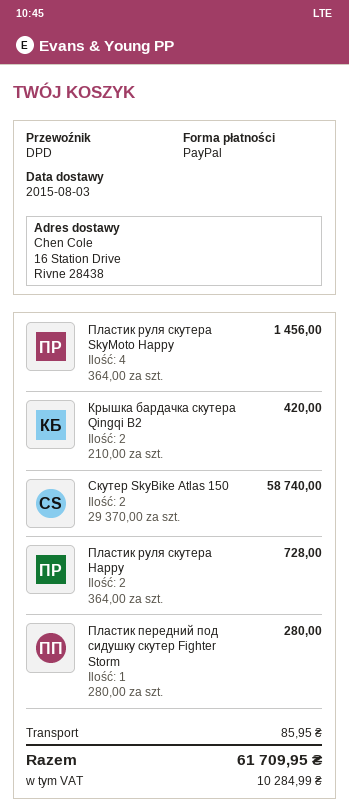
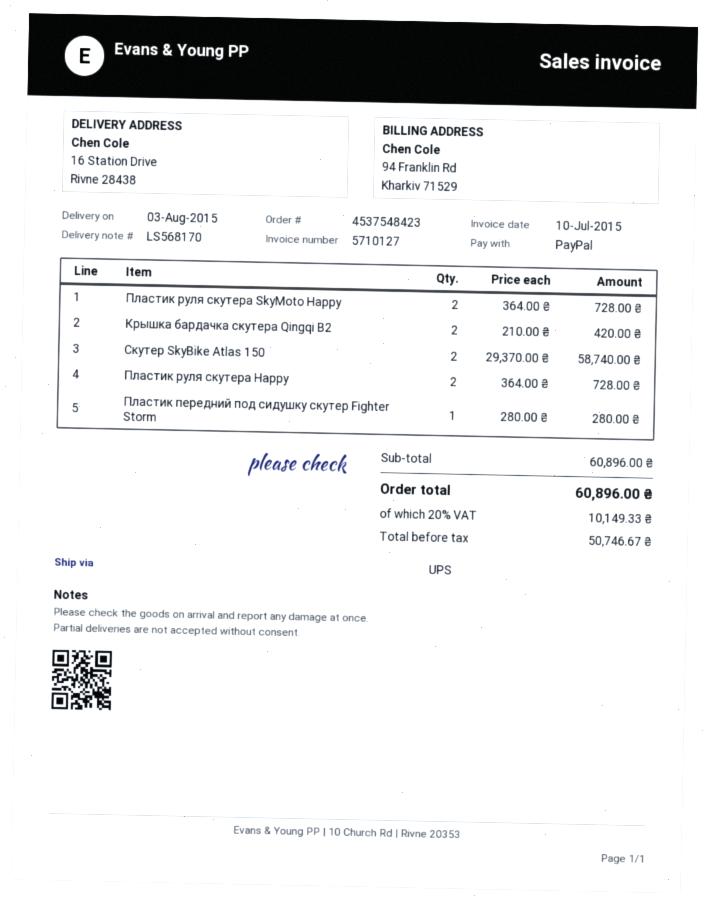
shipping method: DPD -> UPS
Пластик руля скутера SkyMoto Happy: 4 x 364.00 = 1456.00 -> 2 x 364.00 = 728.00
shipping: 85.95 -> none
tax: 10284.99 -> 10149.33
total: 61709.95 -> 60896.00

